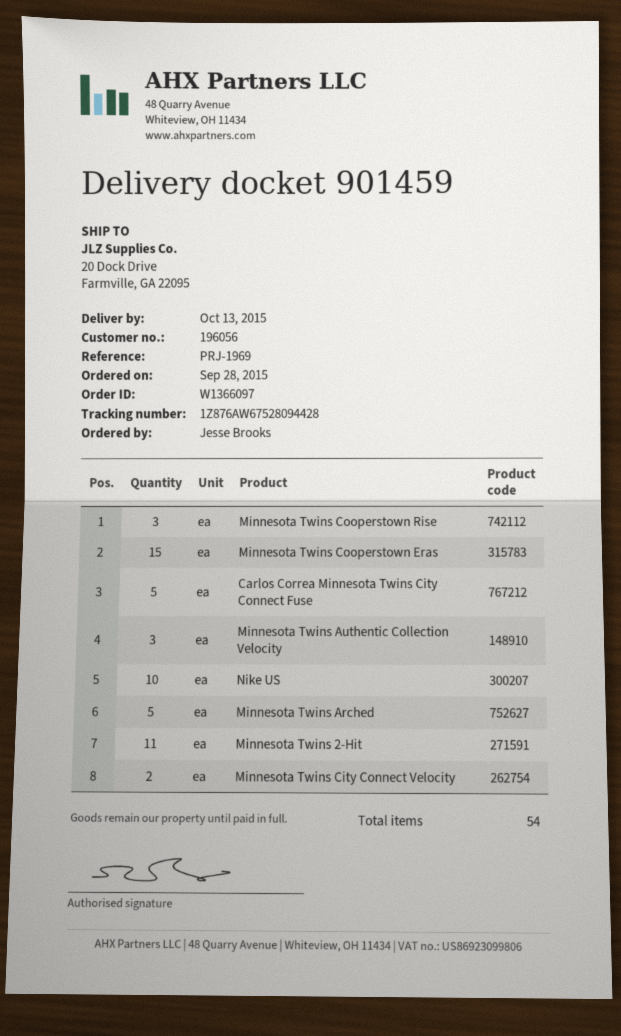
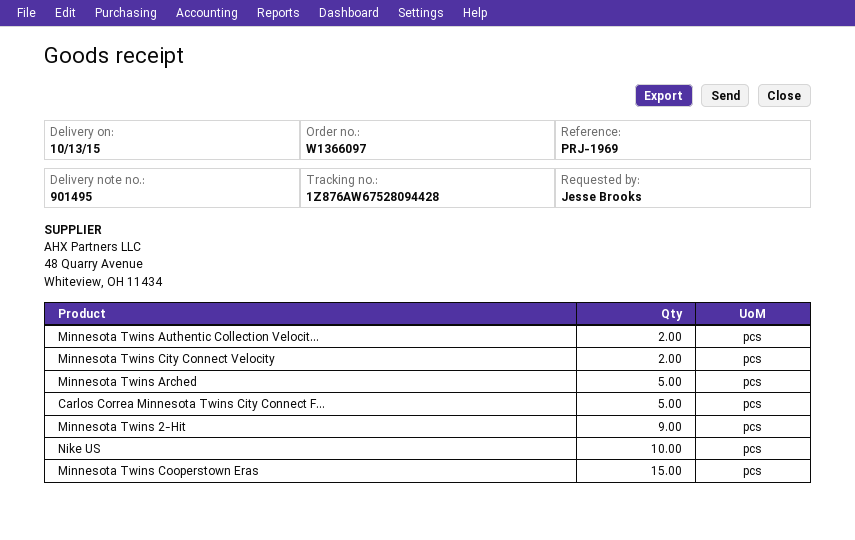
delivery note number: 901459 -> 901495
Minnesota Twins Cooperstown Rise: 3 -> none
Minnesota Twins Authentic Collection Velocity: 3 -> 2
Minnesota Twins 2-Hit: 11 -> 9

